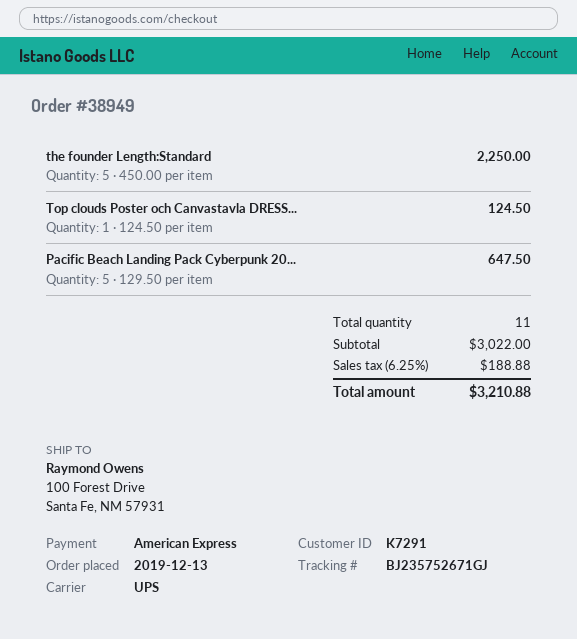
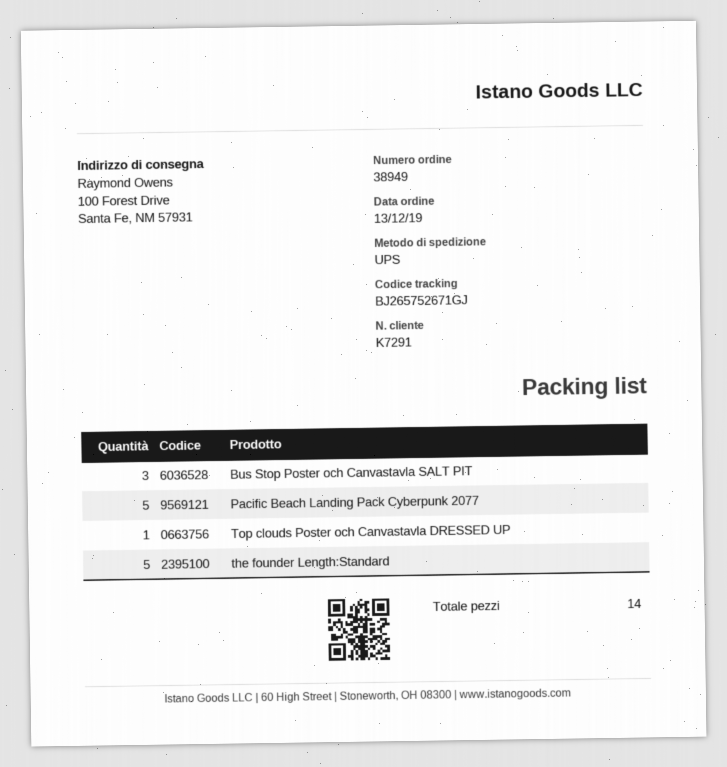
tracking number: BJ235752671GJ -> BJ265752671GJ
Bus Stop Poster och Canvastavla SALT PIT: none -> 3
total quantity: 11 -> 14

